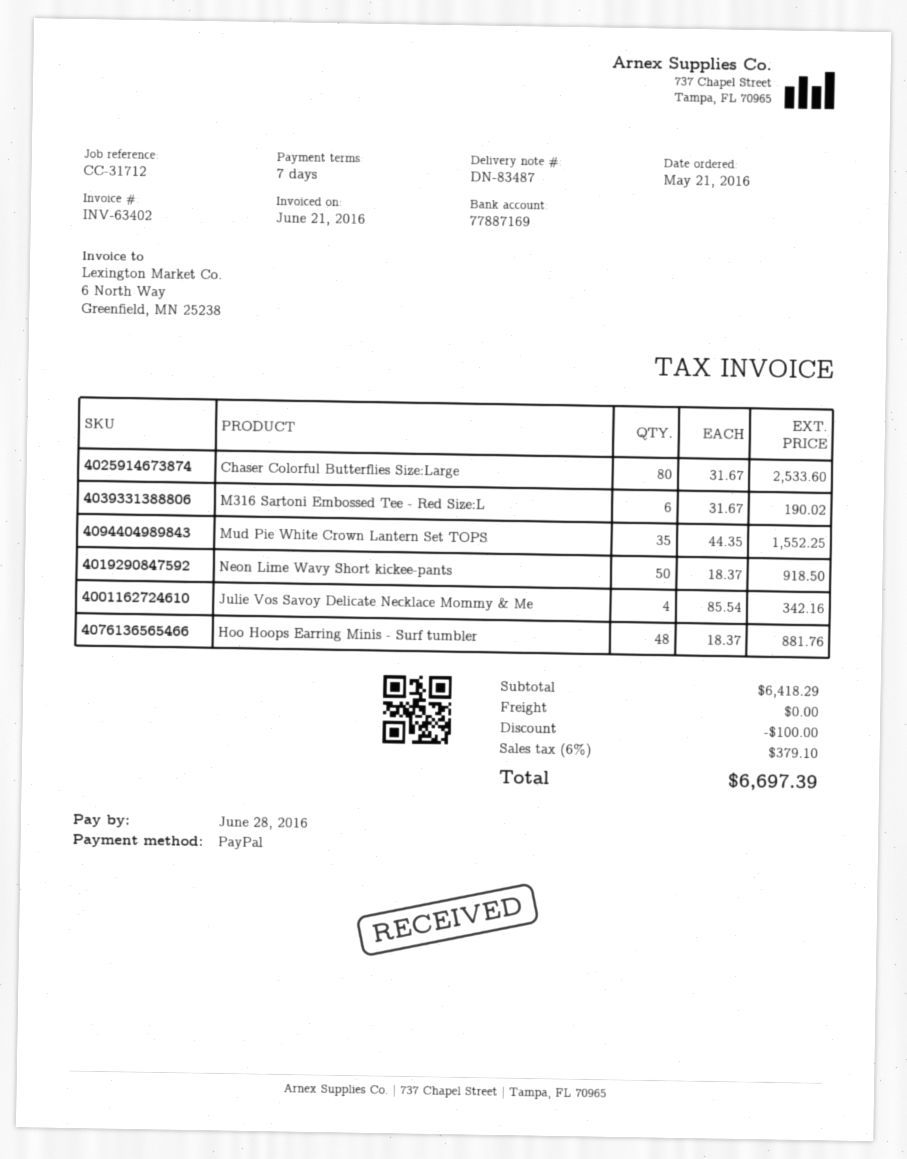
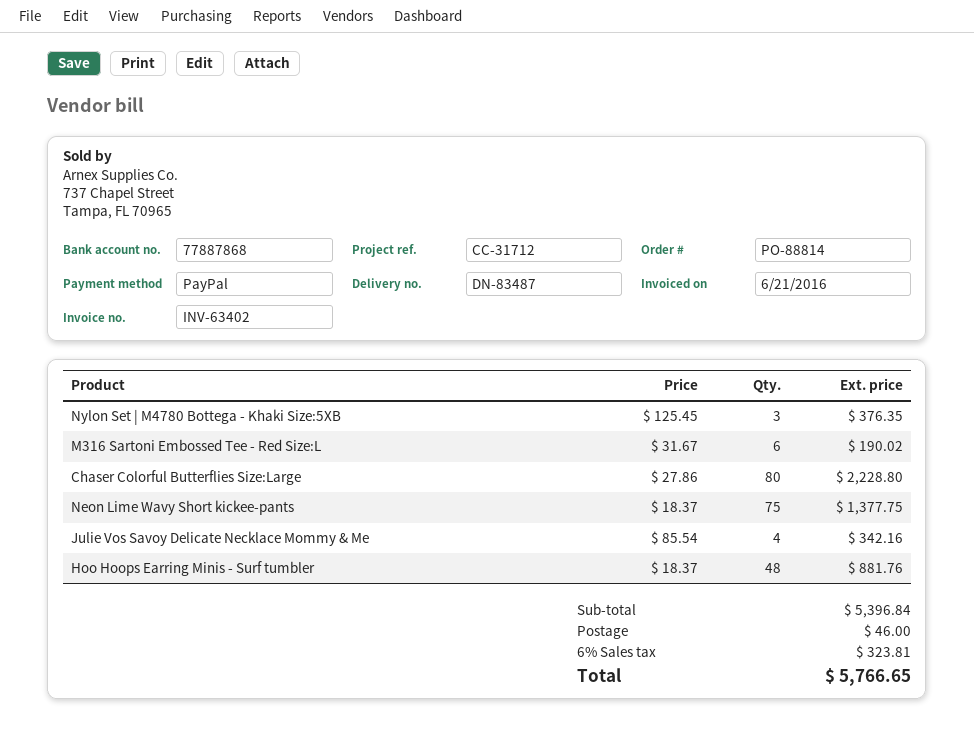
bank account: 77887169 -> 77887868
Chaser Colorful Butterflies Size:Large: 80 x 31.67 = 2533.60 -> 80 x 27.86 = 2228.80
Mud Pie White Crown Lantern Set TOPS: 35 x 44.35 = 1552.25 -> none
Neon Lime Wavy Short kickee-pants: 50 x 18.37 = 918.50 -> 75 x 18.37 = 1377.75
Nylon Set | M4780 Bottega - Khaki Size:5XB: none -> 3 x 125.45 = 376.35
subtotal: 6418.29 -> 5396.84
discount: 100.00 -> none
shipping: 0.00 -> 46.00
tax: 6% = 379.10 -> 6% = 323.81
total: 6697.39 -> 5766.65

